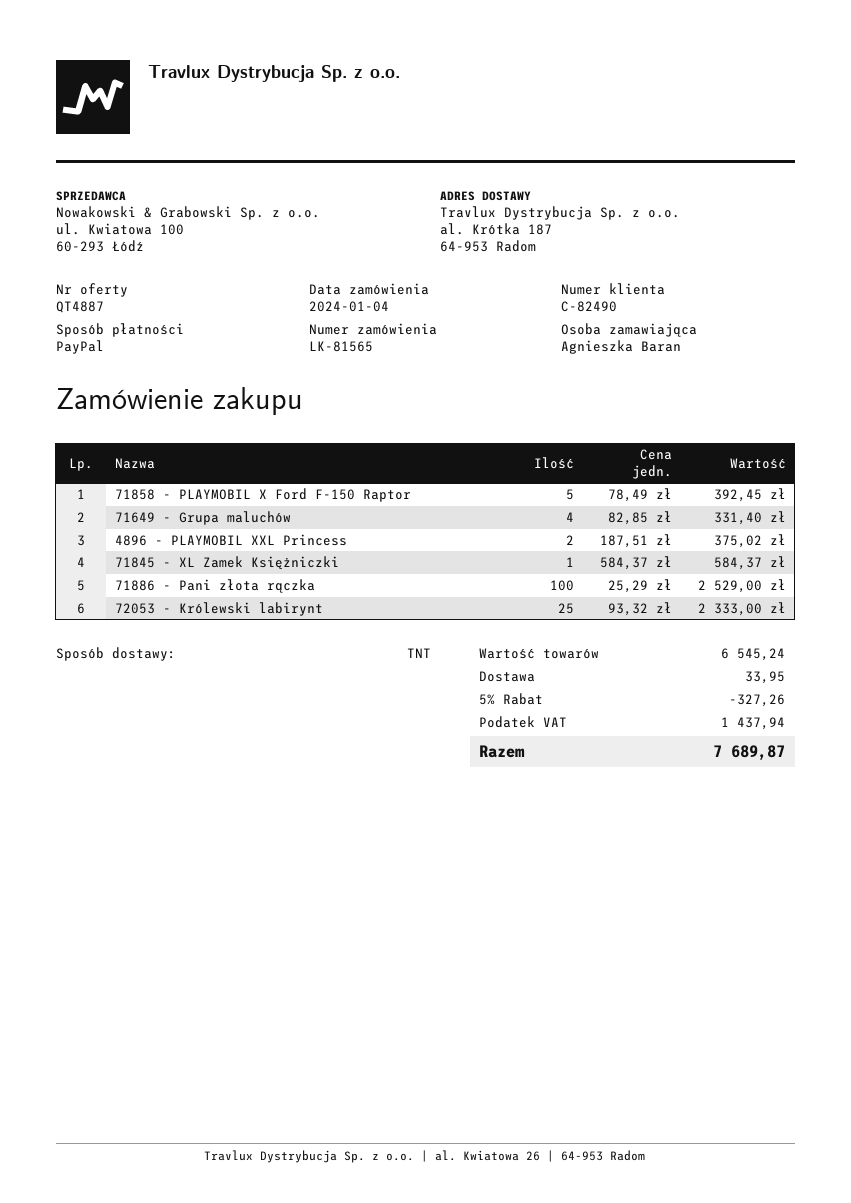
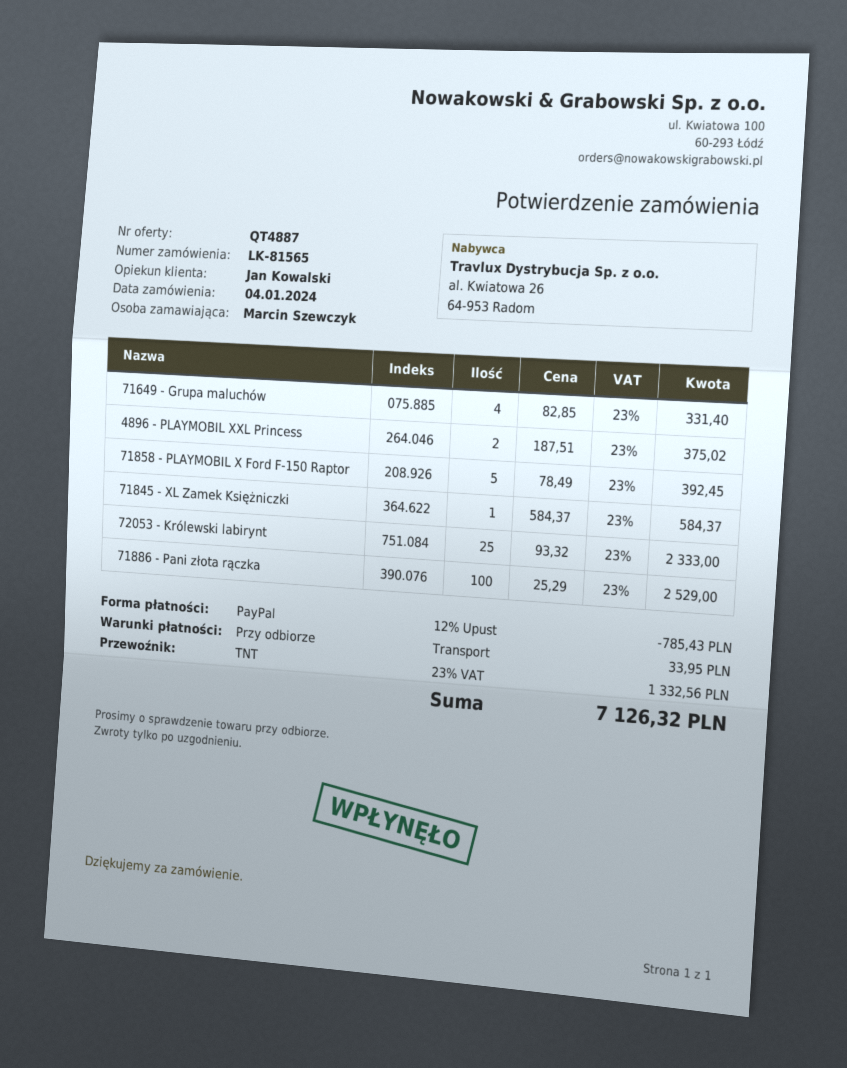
ordered by: Agnieszka Baran -> Marcin Szewczyk
discount: 5% = 327.26 -> 12% = 785.43
tax: 1437.94 -> 1332.56
total: 7689.87 -> 7126.32

